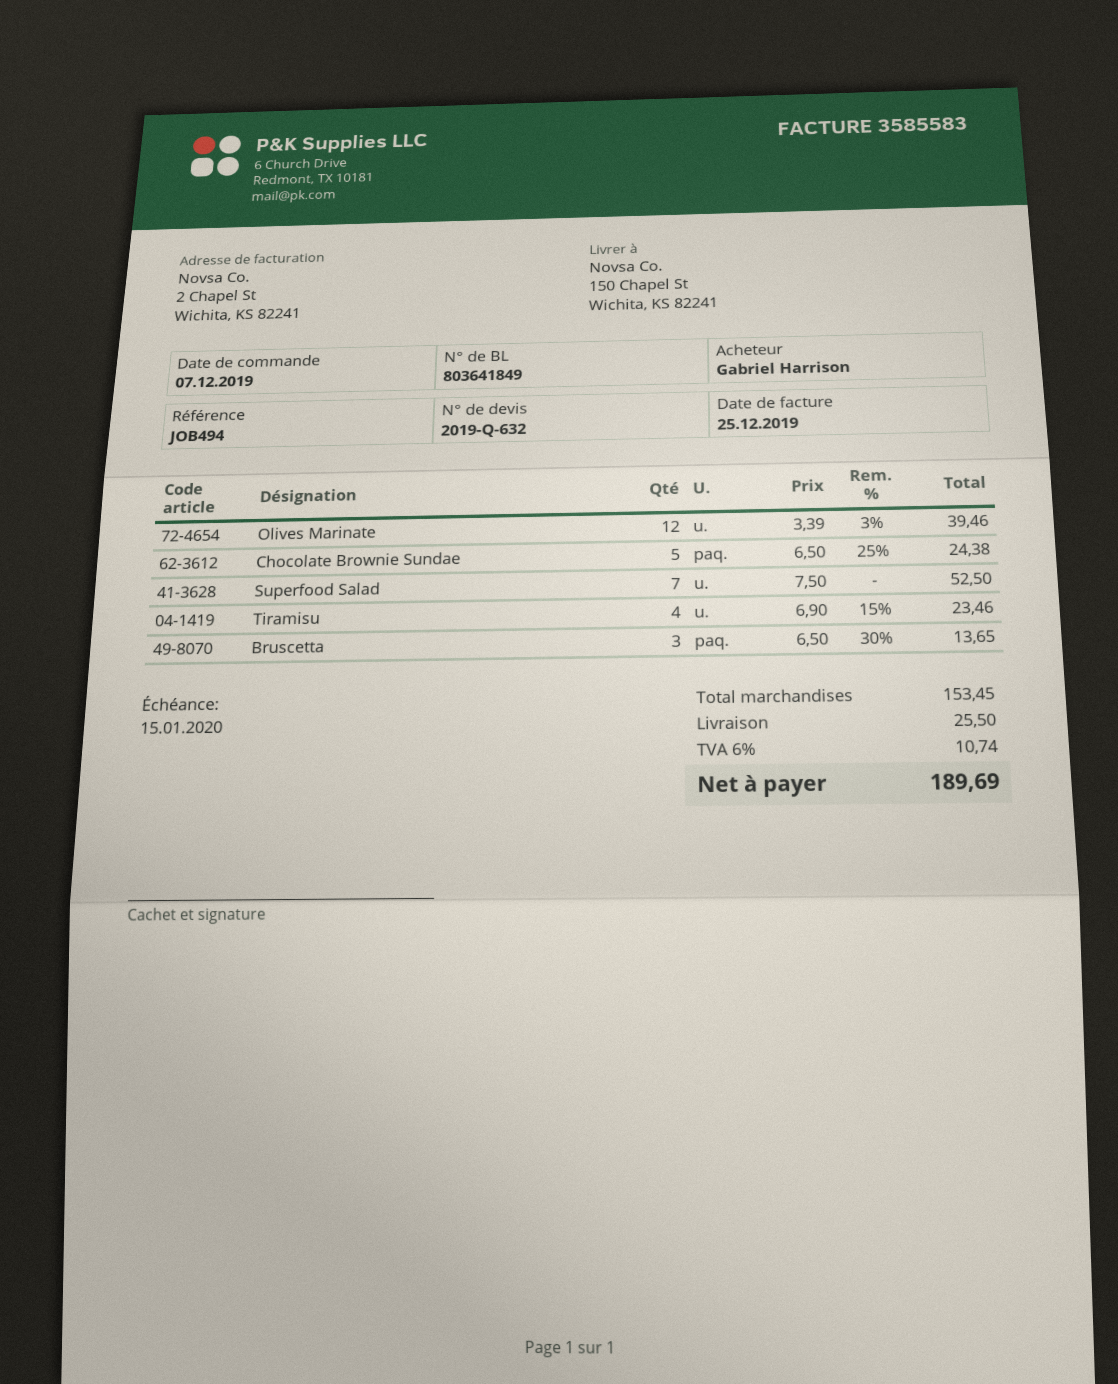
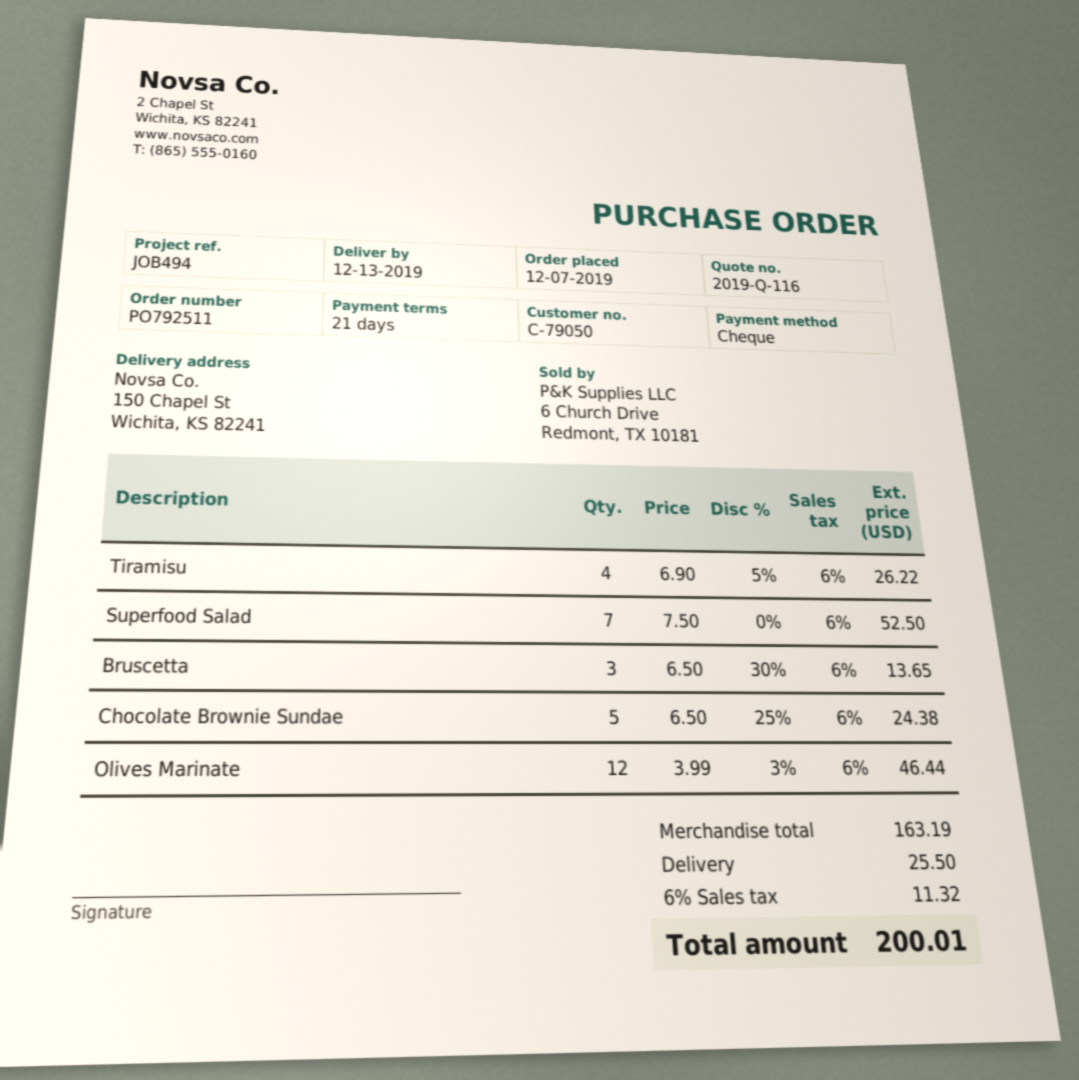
quote number: 2019-Q-632 -> 2019-Q-116
Olives Marinate: 12 x 3.39 - 3% = 39.46 -> 12 x 3.99 - 3% = 46.44
Tiramisu: 4 x 6.90 - 15% = 23.46 -> 4 x 6.90 - 5% = 26.22
subtotal: 153.45 -> 163.19
tax: 6% = 10.74 -> 6% = 11.32
total: 189.69 -> 200.01

